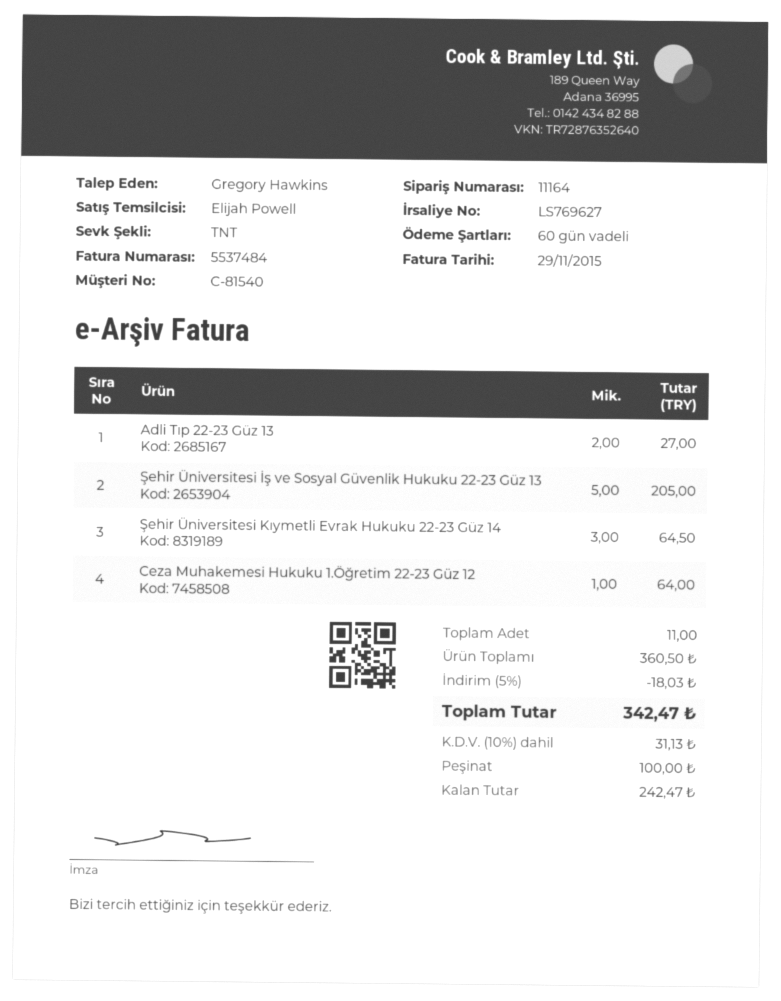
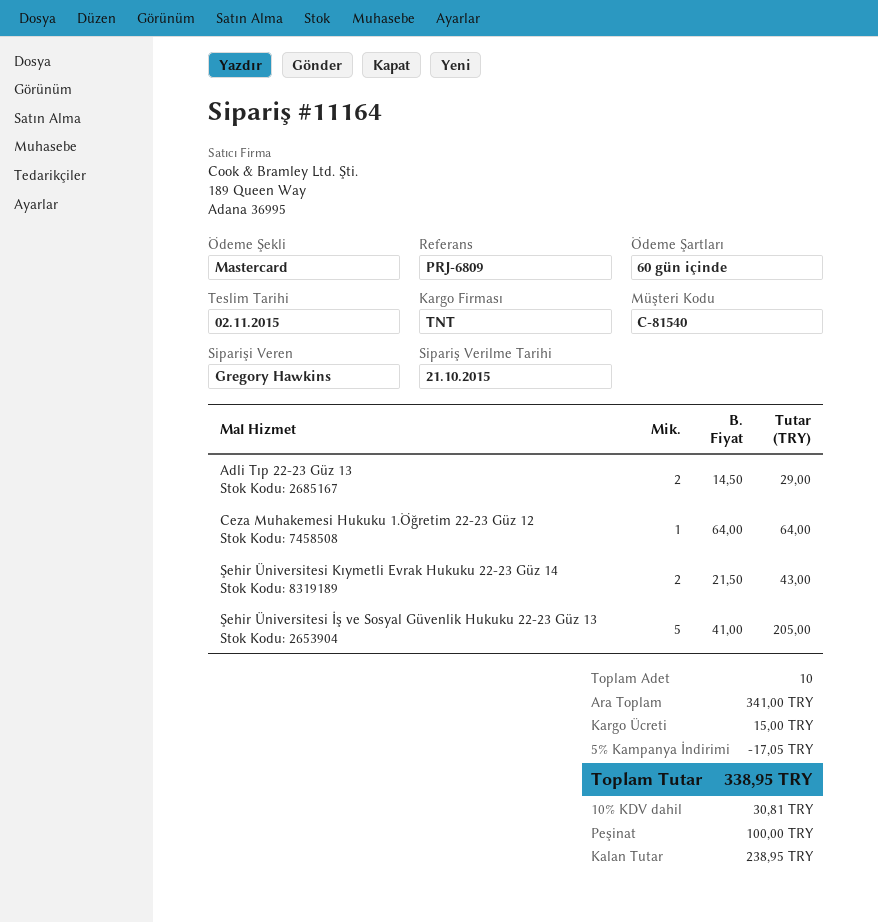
Adli Tıp 22-23 Güz 13: 2 for 27.00 -> 2 for 29.00
Şehir Üniversitesi Kıymetli Evrak Hukuku 22-23 Güz 14: 3 for 64.50 -> 2 for 43.00
total quantity: 11 -> 10
subtotal: 360.50 -> 341.00
discount: 5% = 18.03 -> 5% = 17.05
shipping: none -> 15.00
tax: 10% = 31.13 -> 10% = 30.81
total: 342.47 -> 338.95
balance: 242.47 -> 238.95

